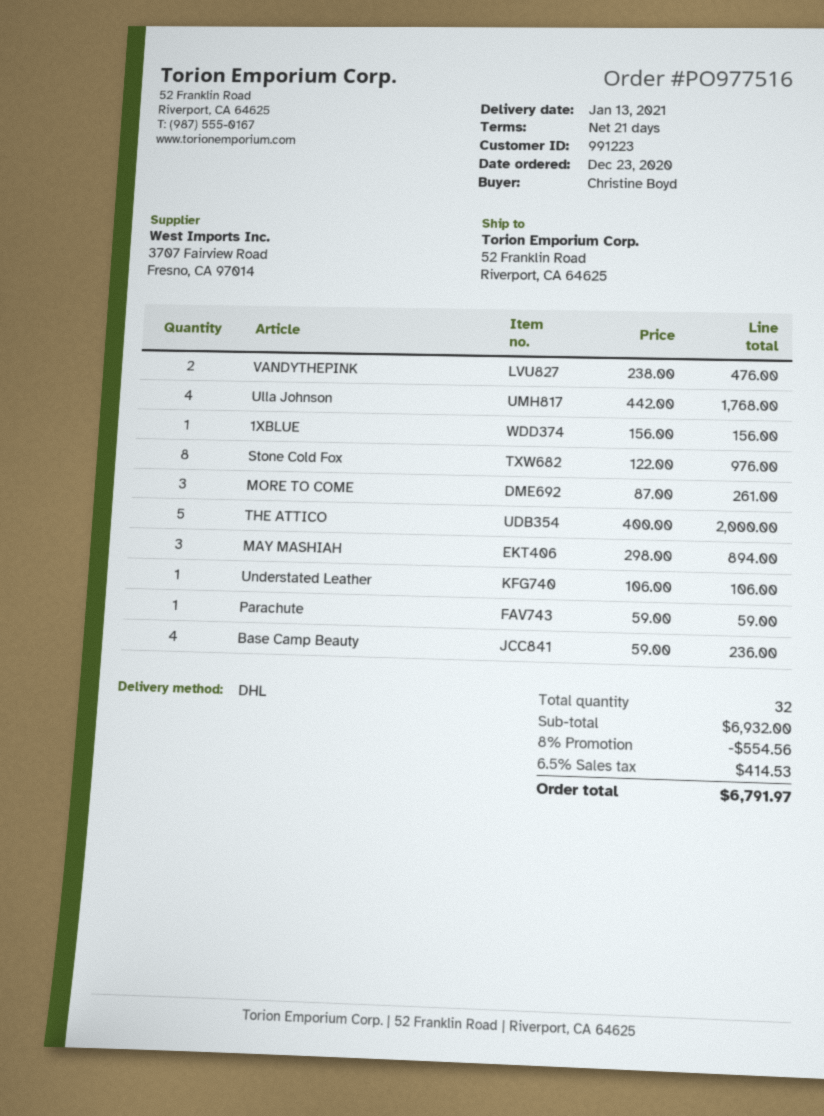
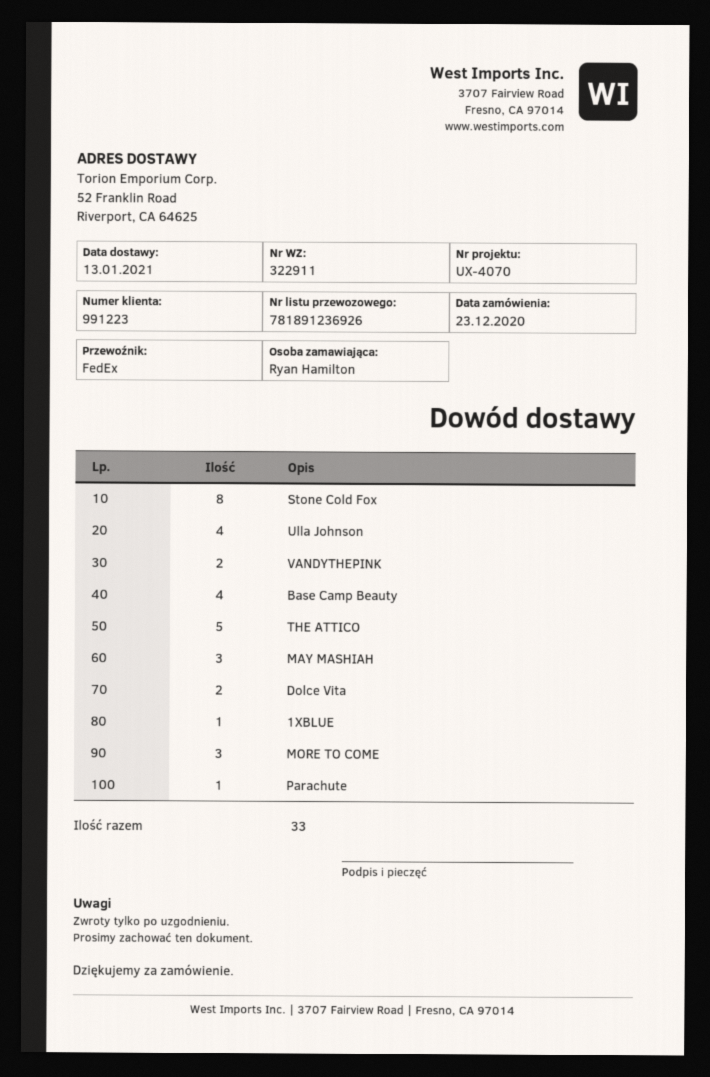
ordered by: Christine Boyd -> Ryan Hamilton
shipping method: DHL -> FedEx
Understated Leather: 1 -> none
Dolce Vita: none -> 2
total quantity: 32 -> 33

